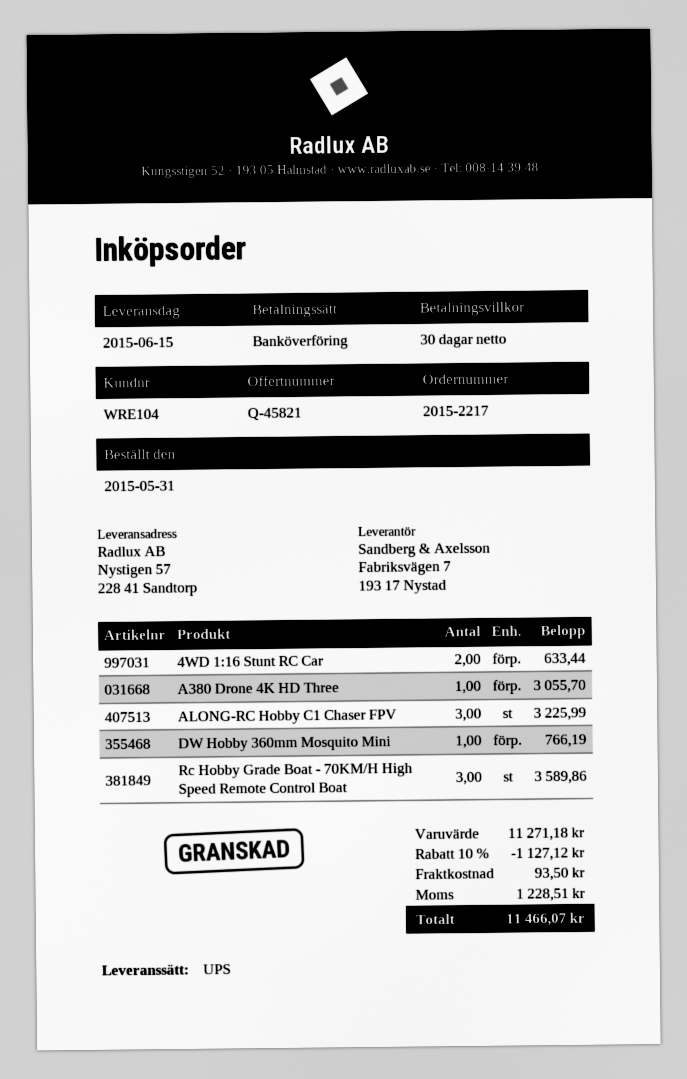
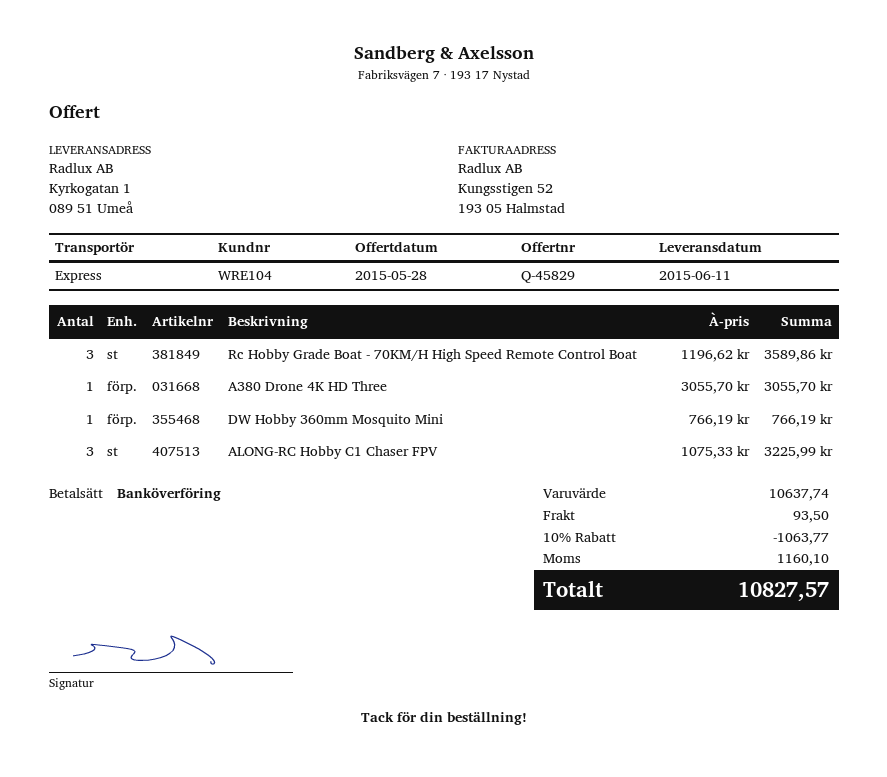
quote number: Q-45821 -> Q-45829
delivery date: 2015-06-15 -> 2015-06-11
shipping method: UPS -> express
ship to: Nystigen 57, 228 41 Sandtorp -> Kyrkogatan 1, 089 51 Umeå
4WD 1:16 Stunt RC Car: 2 for 633.44 -> none
subtotal: 11271.18 -> 10637.74
discount: 10% = 1127.12 -> 10% = 1063.77
tax: 1228.51 -> 1160.10
total: 11466.07 -> 10827.57

